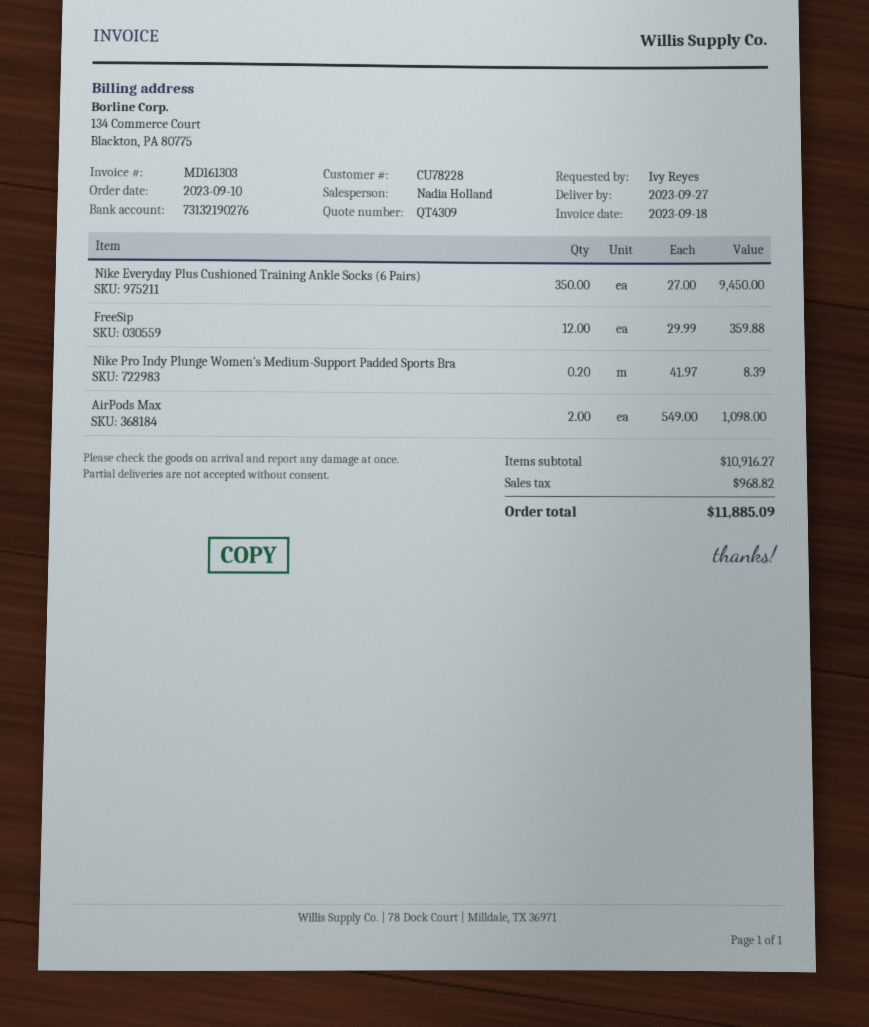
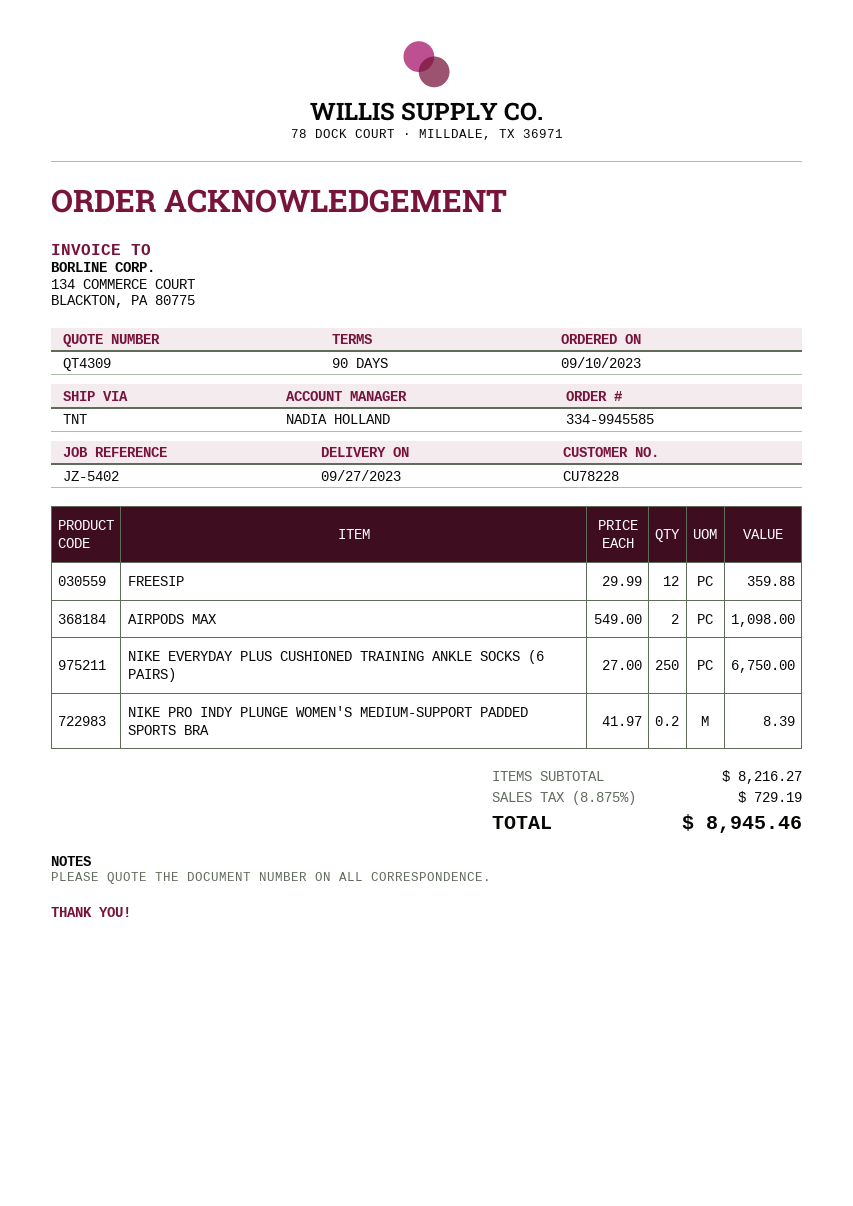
Nike Everyday Plus Cushioned Training Ankle Socks (6 Pairs): 350 x 27.00 = 9450.00 -> 250 x 27.00 = 6750.00
subtotal: 10916.27 -> 8216.27
tax: 968.82 -> 729.19
total: 11885.09 -> 8945.46

